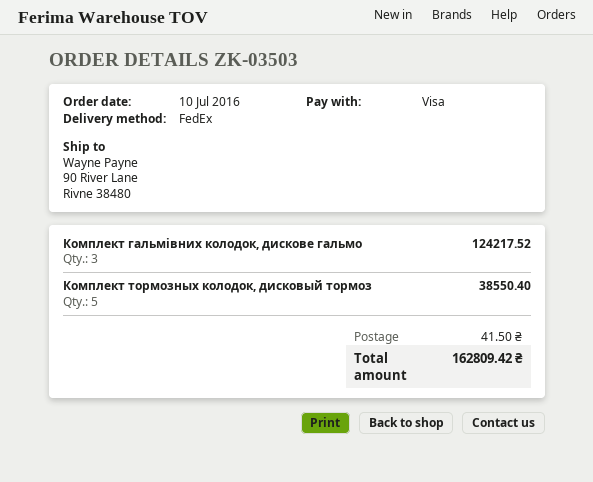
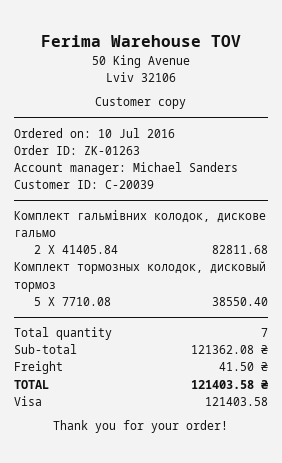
order number: ZK-03503 -> ZK-01263
Комплект гальмівних колодок, дискове гальмо: 3 for 124217.52 -> 2 for 82811.68
total: 162809.42 -> 121403.58

